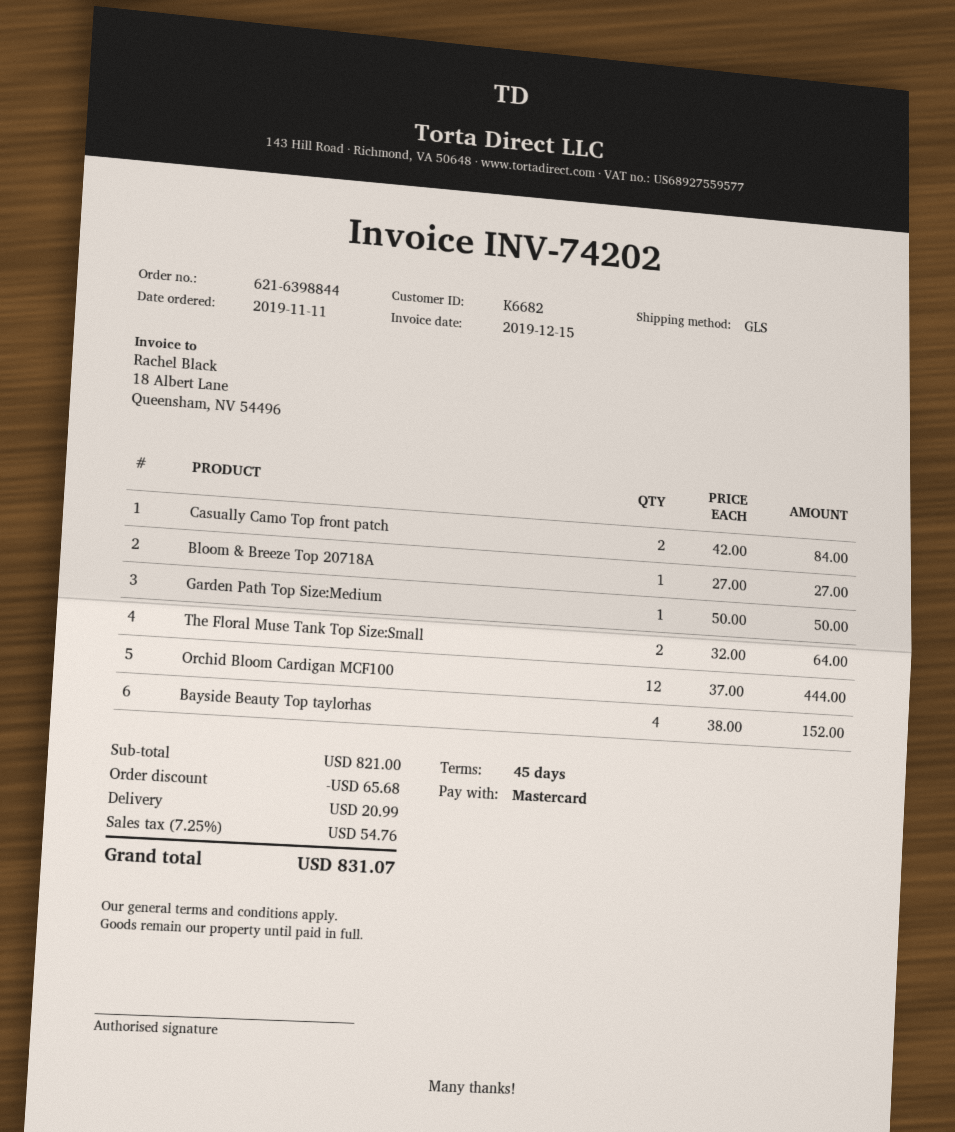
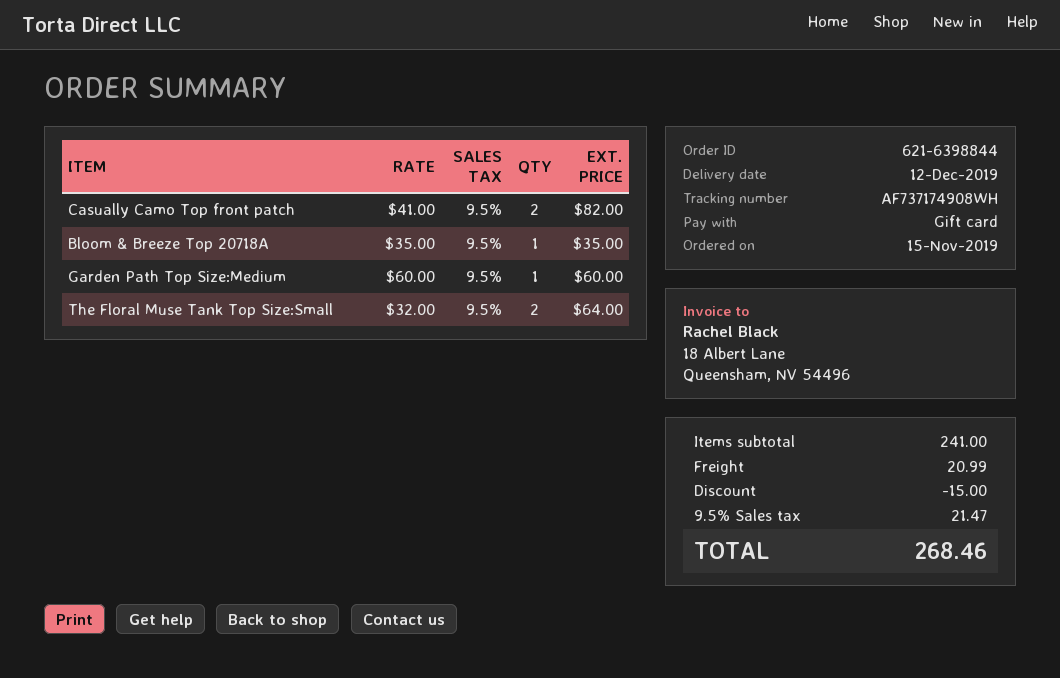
order date: 2019-11-11 -> 2019-11-15
payment method: Mastercard -> gift card
Casually Camo Top front patch: 2 x 42.00 = 84.00 -> 2 x 41.00 = 82.00
Bloom & Breeze Top 20718A: 1 x 27.00 = 27.00 -> 1 x 35.00 = 35.00
Garden Path Top Size:Medium: 1 x 50.00 = 50.00 -> 1 x 60.00 = 60.00
Orchid Bloom Cardigan MCF100: 12 x 37.00 = 444.00 -> none
Bayside Beauty Top taylorhas: 4 x 38.00 = 152.00 -> none
subtotal: 821.00 -> 241.00
discount: 65.68 -> 15.00
tax: 7.25% = 54.76 -> 9.5% = 21.47
total: 831.07 -> 268.46

